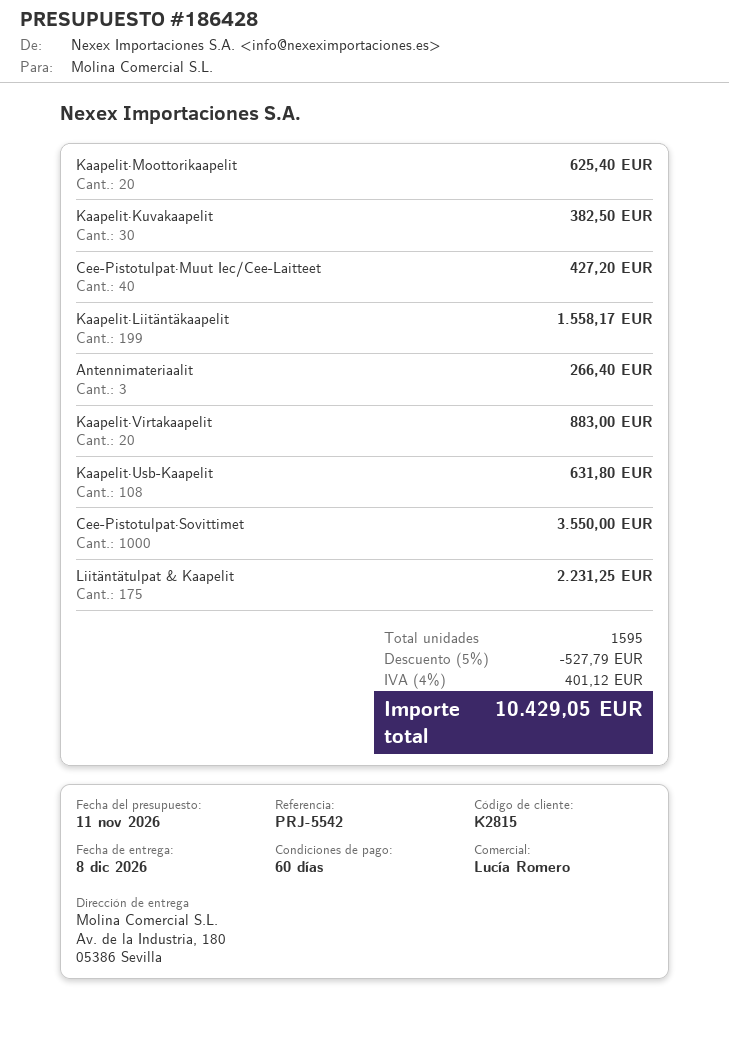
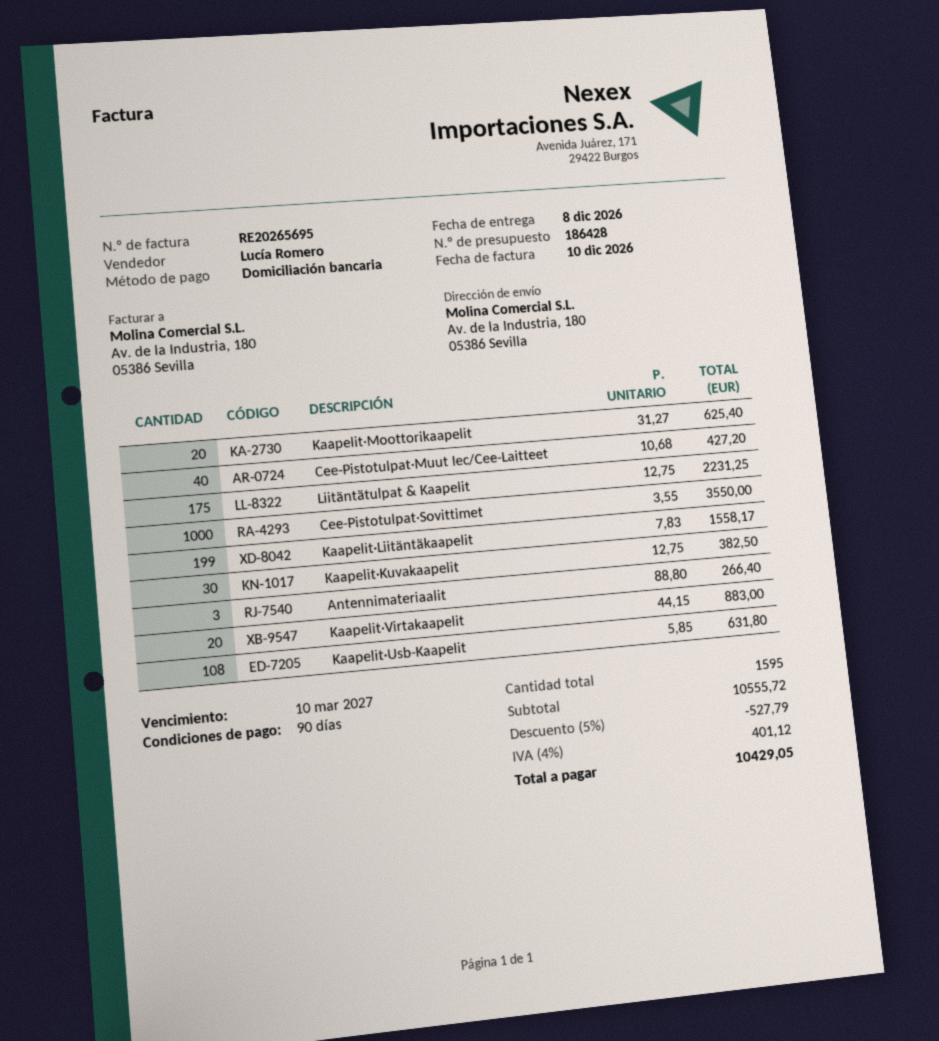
payment terms: 60 days -> 90 days

